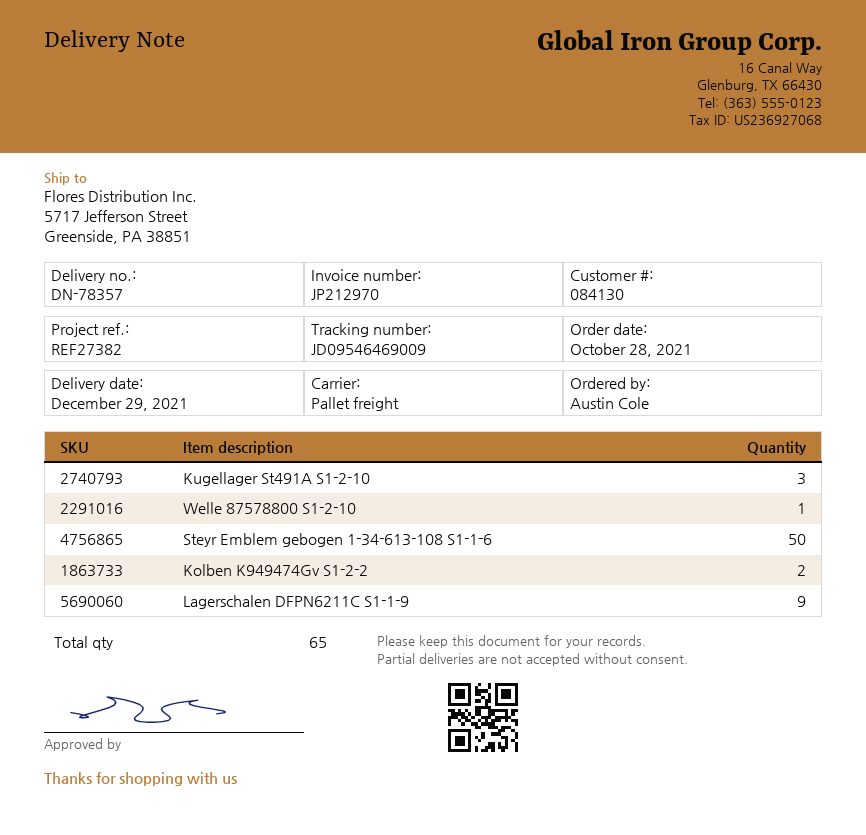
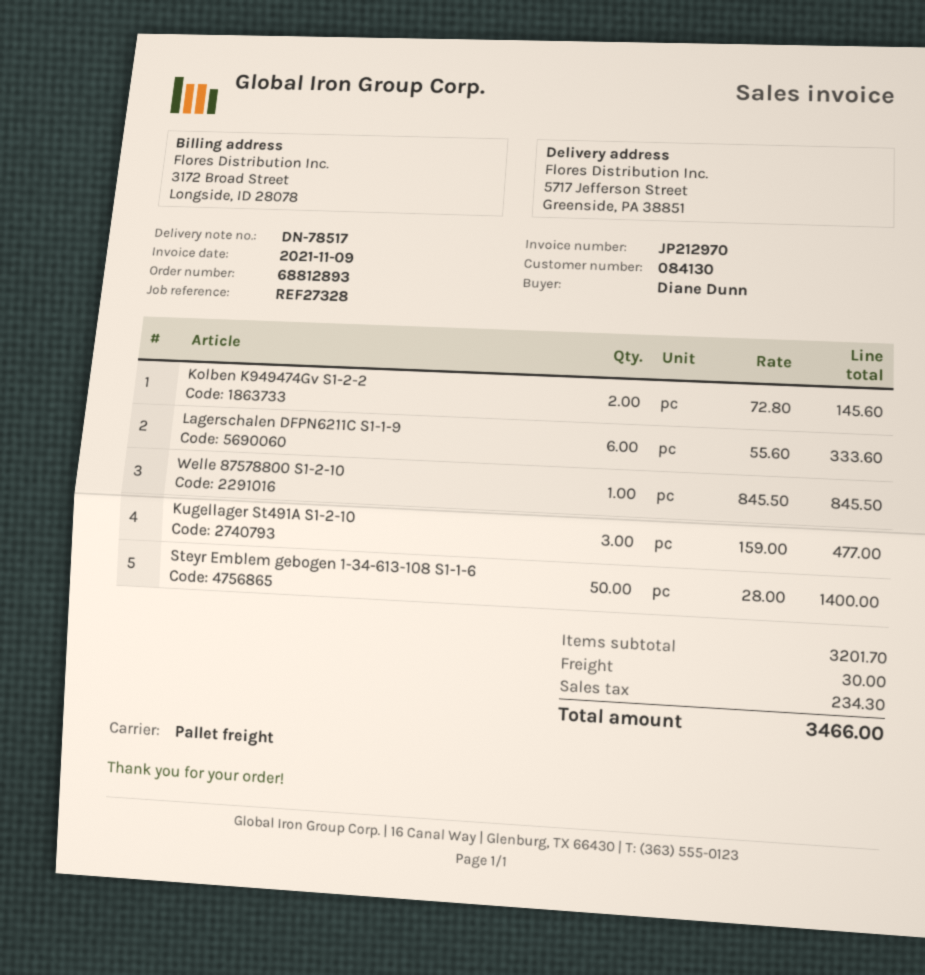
delivery note number: DN-78357 -> DN-78517
reference: REF27382 -> REF27328
ordered by: Austin Cole -> Diane Dunn
Lagerschalen DFPN6211C S1-1-9: 9 -> 6

